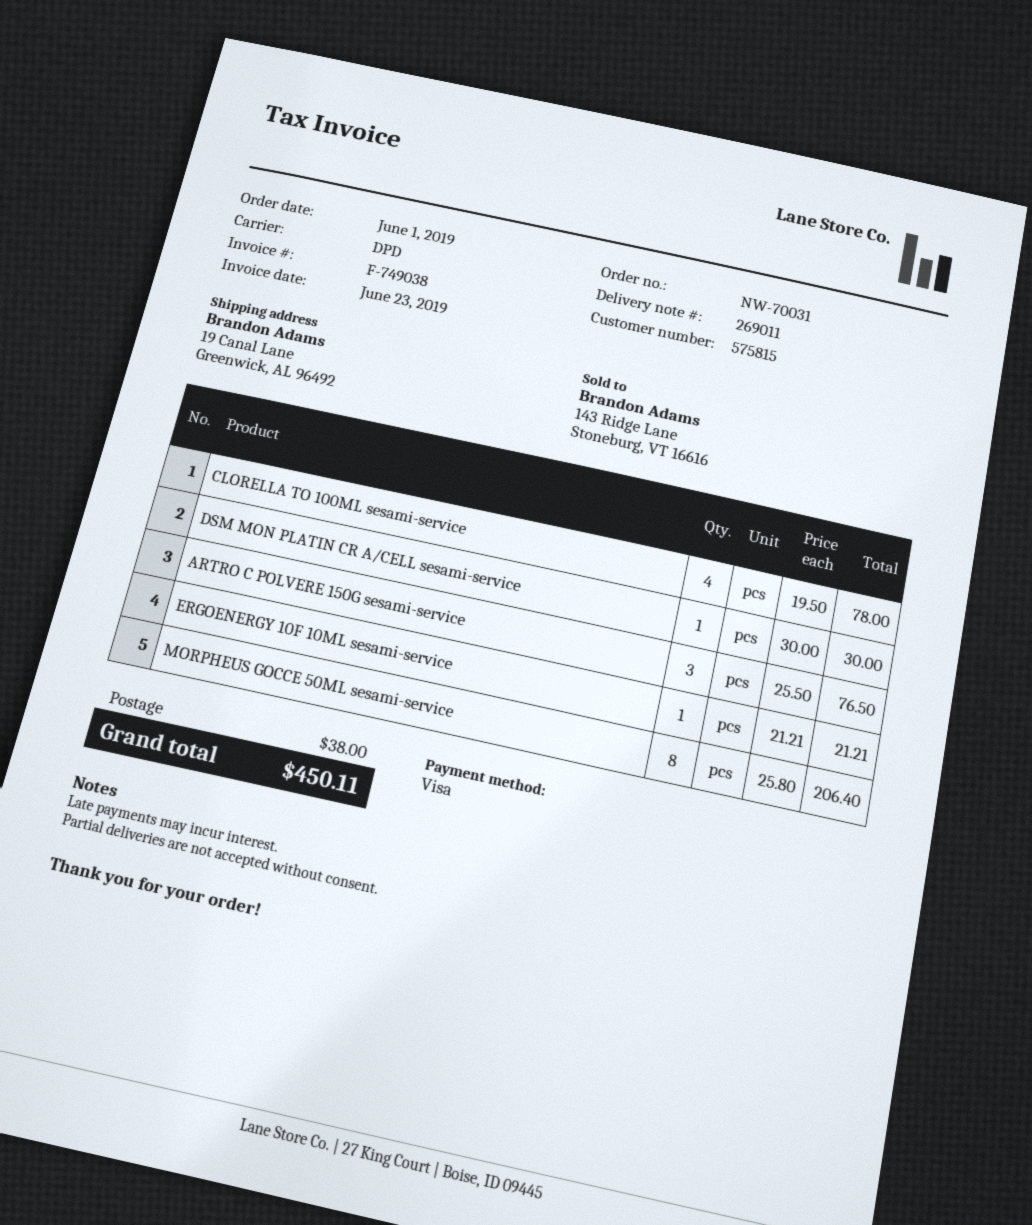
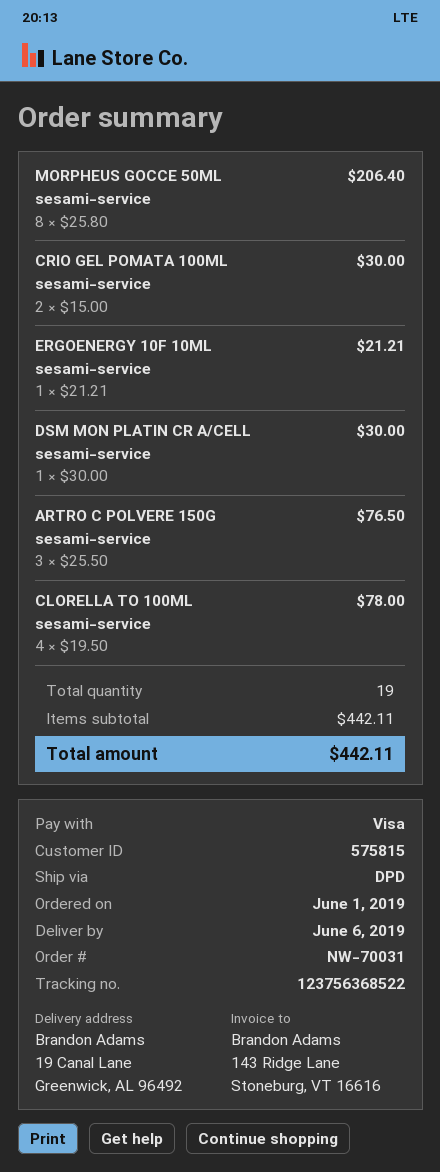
CRIO GEL POMATA 100ML sesami-service: none -> 2 x 15.00 = 30.00
shipping: 38.00 -> none
total: 450.11 -> 442.11

